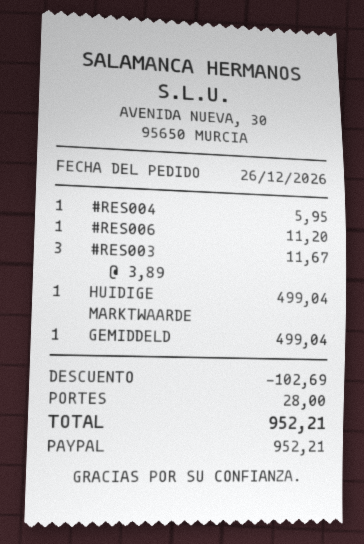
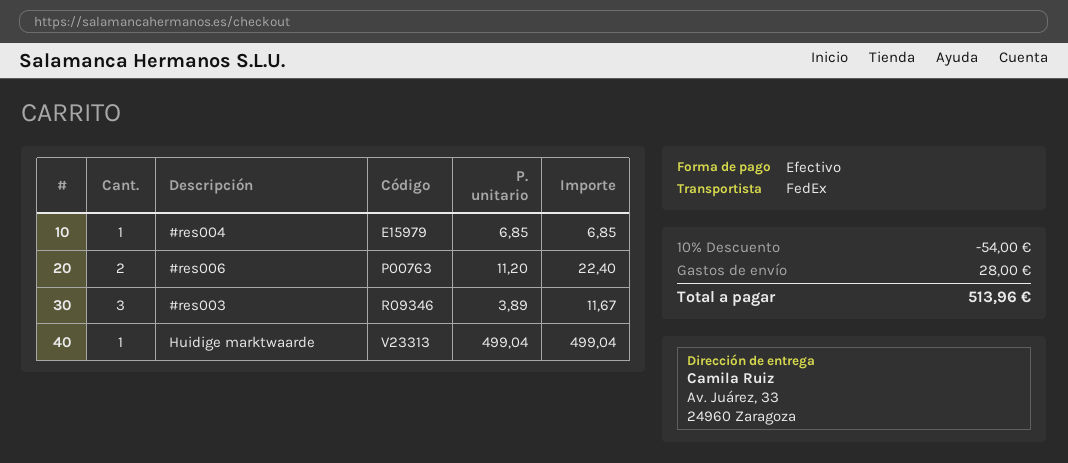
payment method: PayPal -> cash
#RES004: 1 x 5.95 = 5.95 -> 1 x 6.85 = 6.85
#RES006: 1 x 11.20 = 11.20 -> 2 x 11.20 = 22.40
GEMIDDELD: 1 x 499.04 = 499.04 -> none
discount: 102.69 -> 54.00
total: 952.21 -> 513.96

